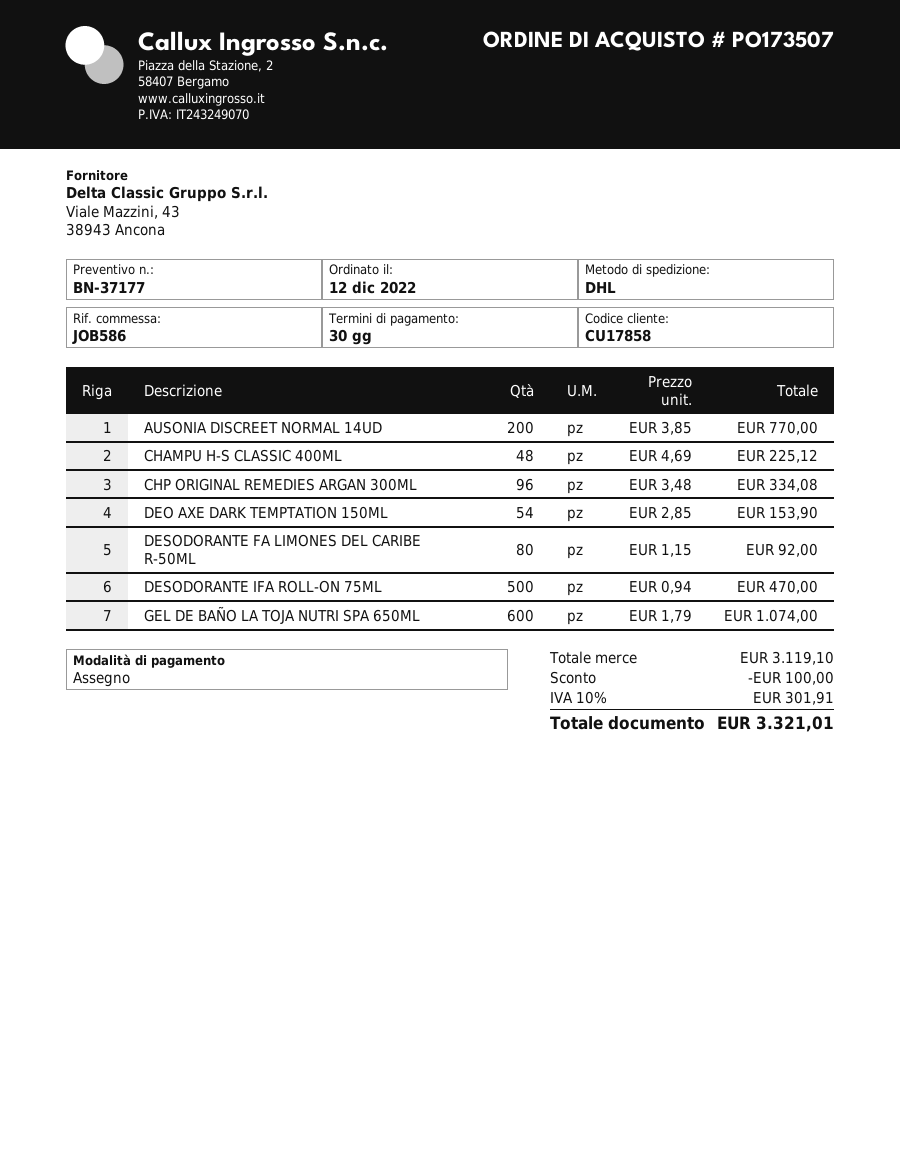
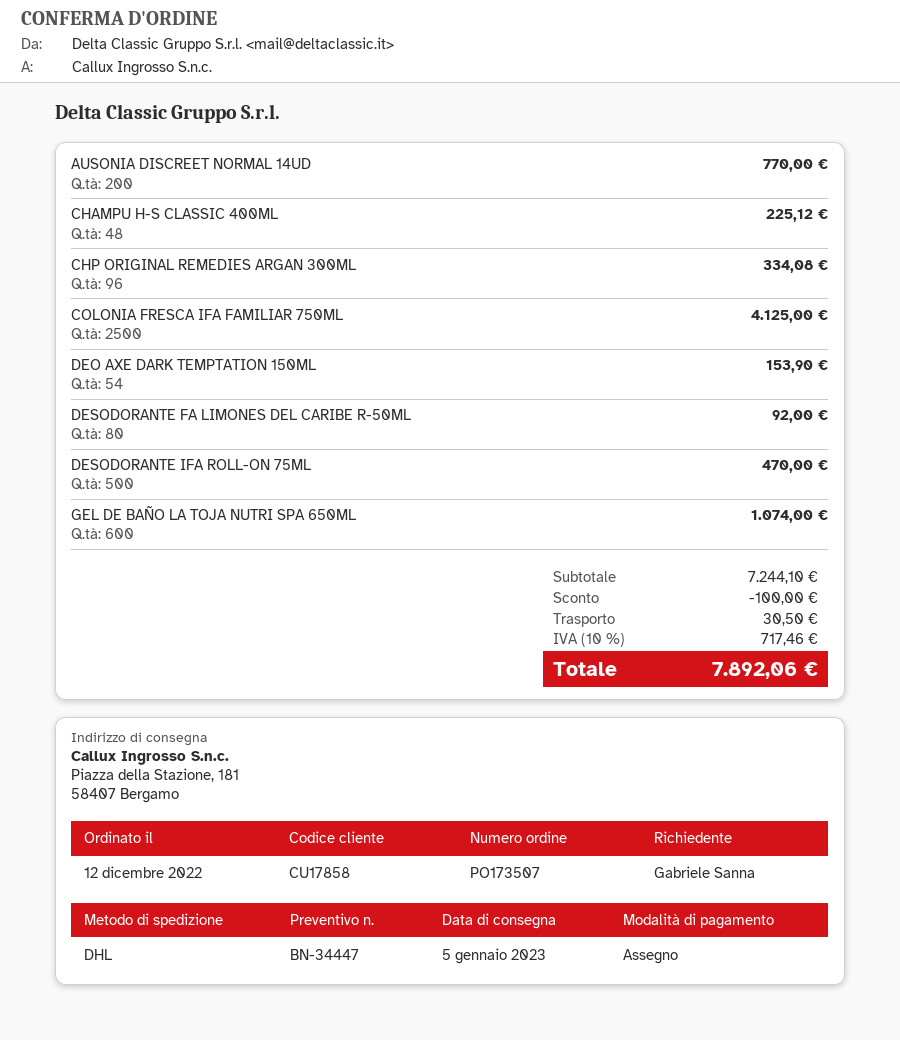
quote number: BN-37177 -> BN-34447
COLONIA FRESCA IFA FAMILIAR 750ML: none -> 2500 for 4125.00
subtotal: 3119.10 -> 7244.10
shipping: none -> 30.50
tax: 10% = 301.91 -> 10% = 717.46
total: 3321.01 -> 7892.06

